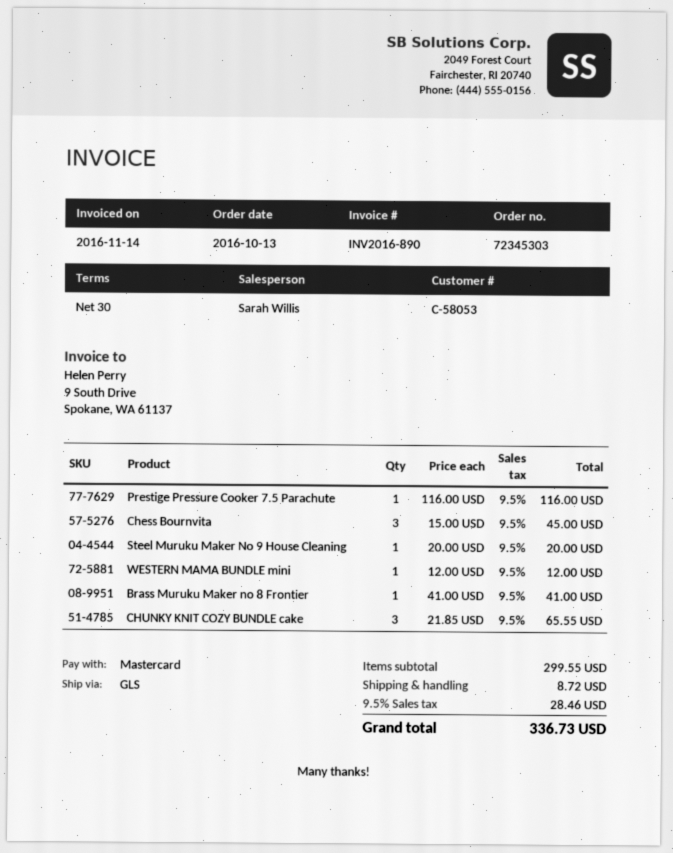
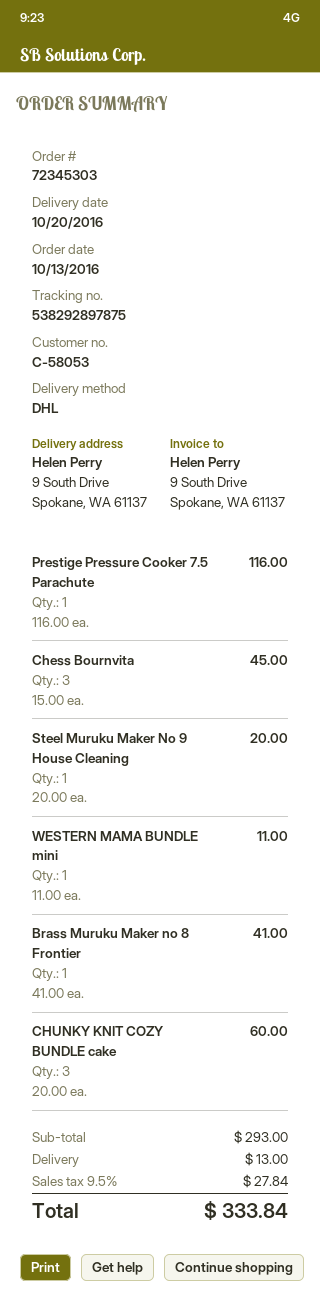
shipping method: GLS -> DHL
WESTERN MAMA BUNDLE mini: 1 x 12.00 = 12.00 -> 1 x 11.00 = 11.00
CHUNKY KNIT COZY BUNDLE cake: 3 x 21.85 = 65.55 -> 3 x 20.00 = 60.00
subtotal: 299.55 -> 293.00
shipping: 8.72 -> 13.00
tax: 9.5% = 28.46 -> 9.5% = 27.84
total: 336.73 -> 333.84

